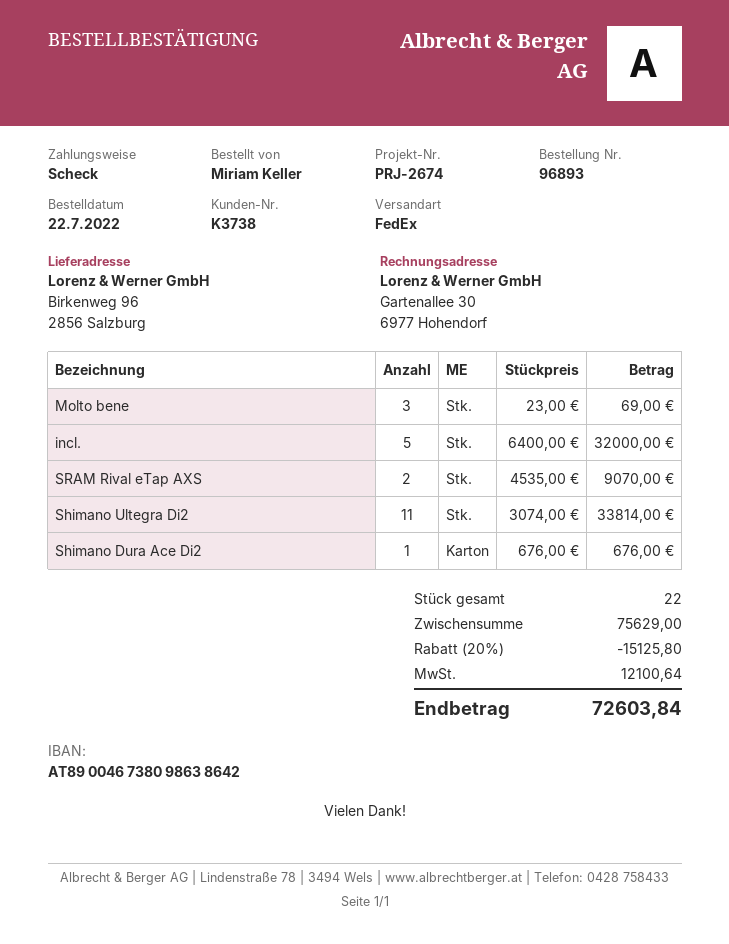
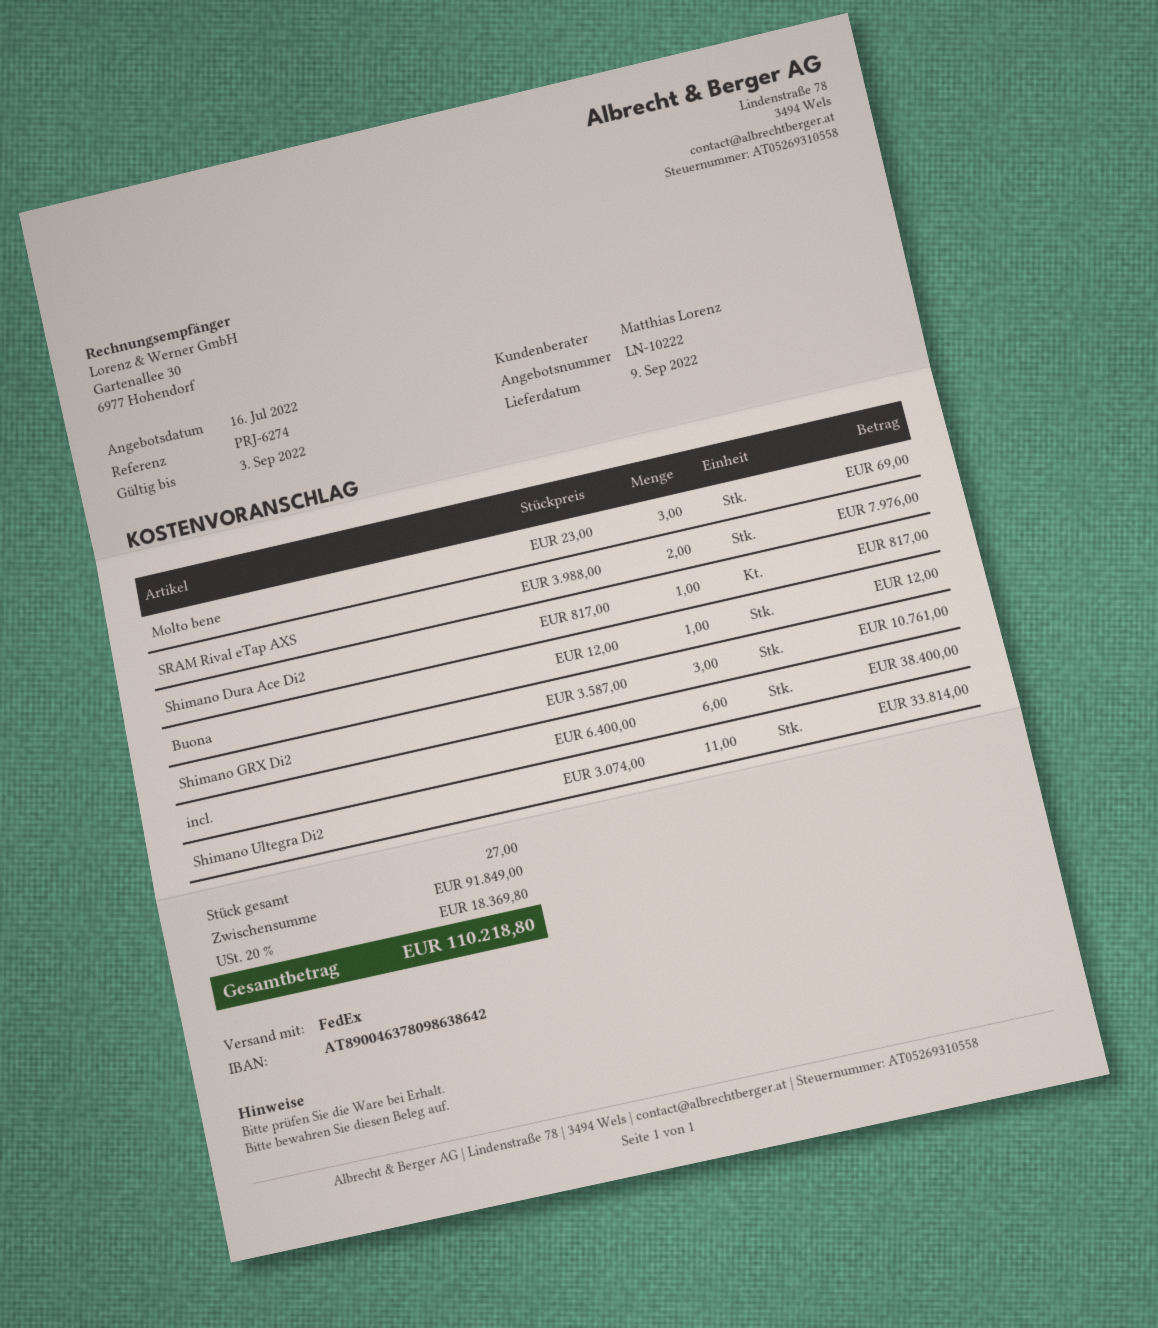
reference: PRJ-2674 -> PRJ-6274
bank account: AT890046738098638642 -> AT890046378098638642
incl.: 5 x 6400.00 = 32000.00 -> 6 x 6400.00 = 38400.00
SRAM Rival eTap AXS: 2 x 4535.00 = 9070.00 -> 2 x 3988.00 = 7976.00
Shimano Dura Ace Di2: 1 x 676.00 = 676.00 -> 1 x 817.00 = 817.00
Buona: none -> 1 x 12.00 = 12.00
Shimano GRX Di2: none -> 3 x 3587.00 = 10761.00
total quantity: 22 -> 27
subtotal: 75629.00 -> 91849.00
discount: 20% = 15125.80 -> none
tax: 12100.64 -> 18369.80
total: 72603.84 -> 110218.80

